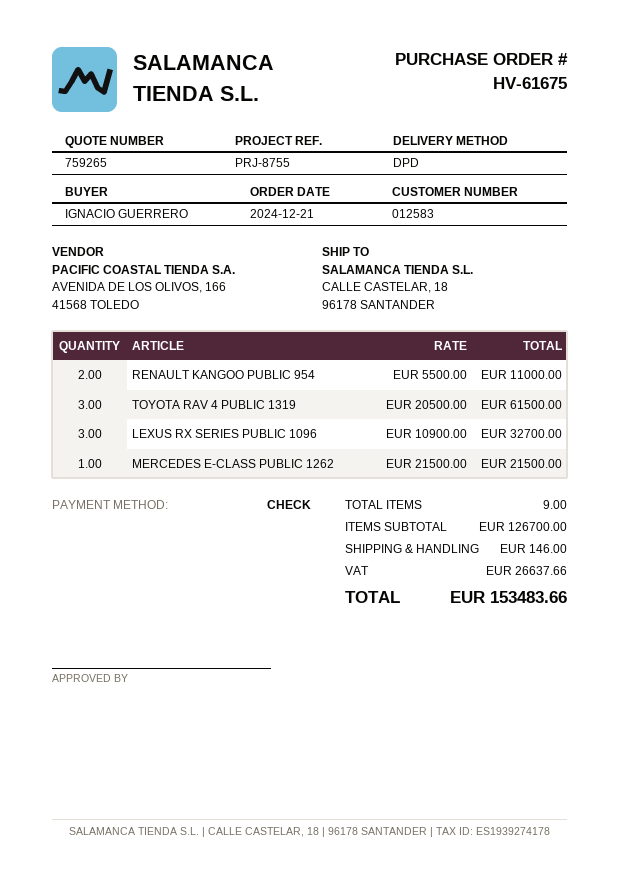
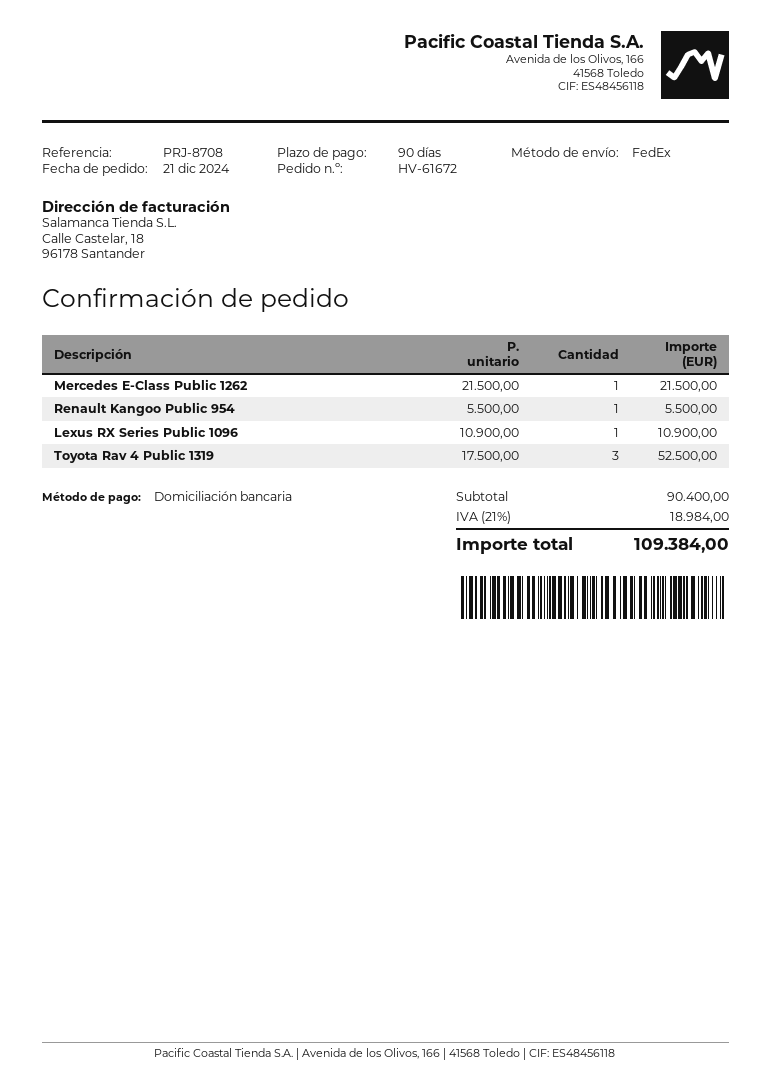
order number: HV-61675 -> HV-61672
reference: PRJ-8755 -> PRJ-8708
payment method: cheque -> direct debit
shipping method: DPD -> FedEx
RENAULT KANGOO PUBLIC 954: 2 x 5500.00 = 11000.00 -> 1 x 5500.00 = 5500.00
TOYOTA RAV 4 PUBLIC 1319: 3 x 20500.00 = 61500.00 -> 3 x 17500.00 = 52500.00
LEXUS RX SERIES PUBLIC 1096: 3 x 10900.00 = 32700.00 -> 1 x 10900.00 = 10900.00
subtotal: 126700.00 -> 90400.00
shipping: 146.00 -> none
tax: 26637.66 -> 18984.00
total: 153483.66 -> 109384.00

